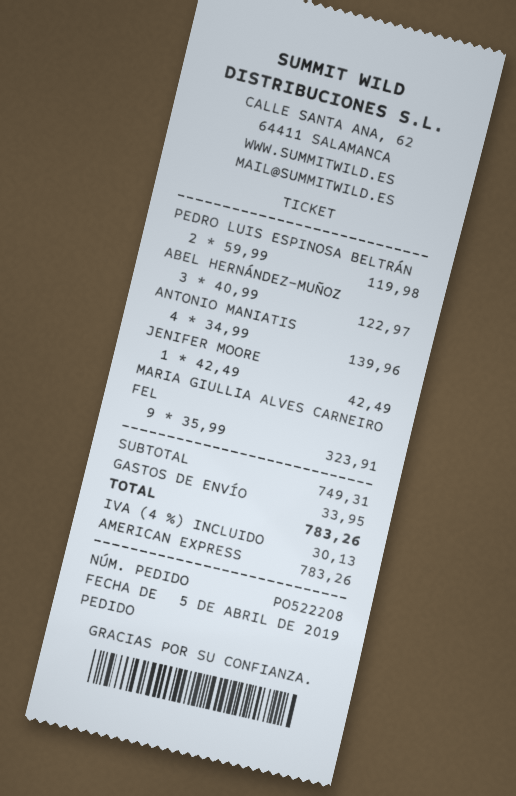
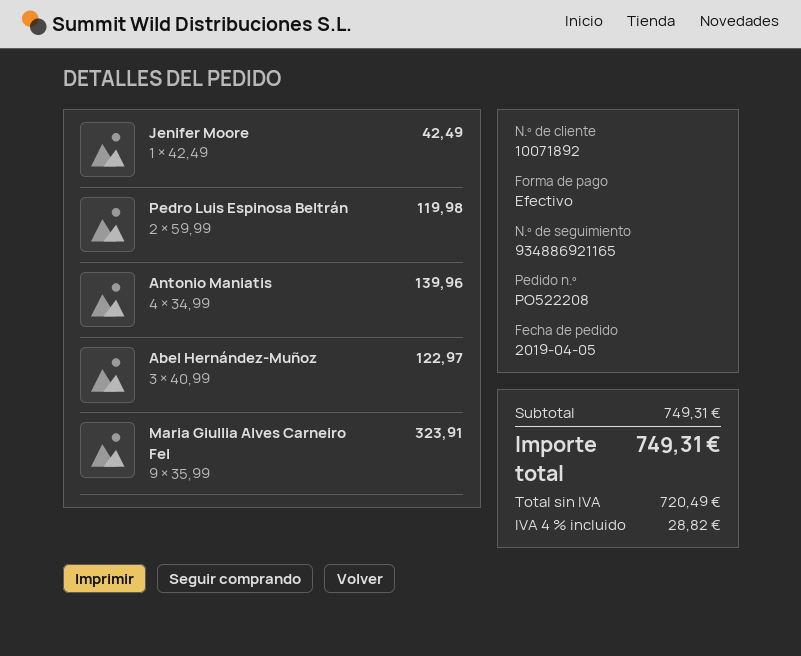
payment method: American Express -> cash
shipping: 33.95 -> none
tax: 4% = 30.13 -> 4% = 28.82
total: 783.26 -> 749.31

